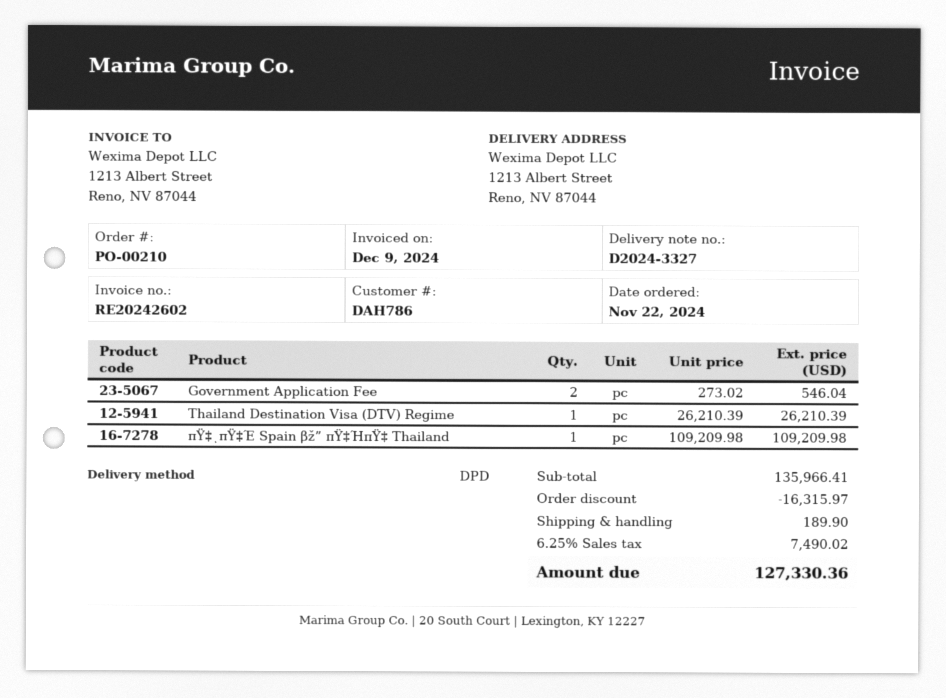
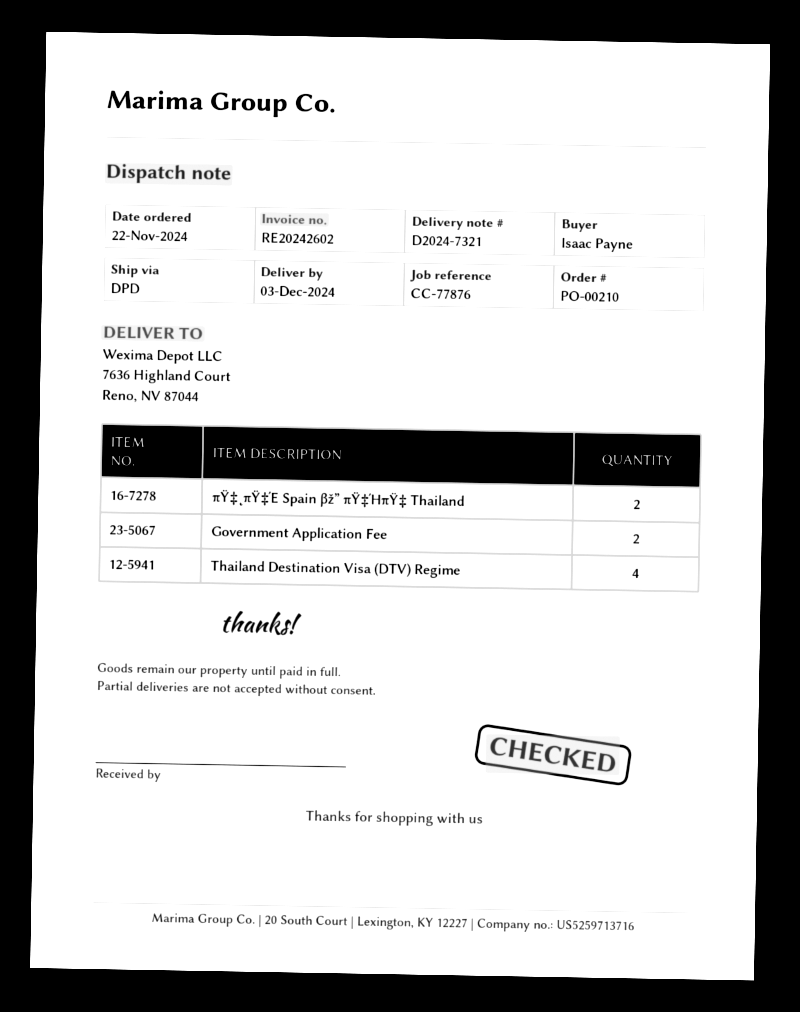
delivery note number: D2024-3327 -> D2024-7321
ship to: 1213 Albert Street, Reno, NV 87044 -> 7636 Highland Court, Reno, NV 87044
Thailand Destination Visa (DTV) Regime: 1 -> 4
πŸ‡ͺπŸ‡Έ Spain βž” πŸ‡ΉπŸ‡ Thailand: 1 -> 2

